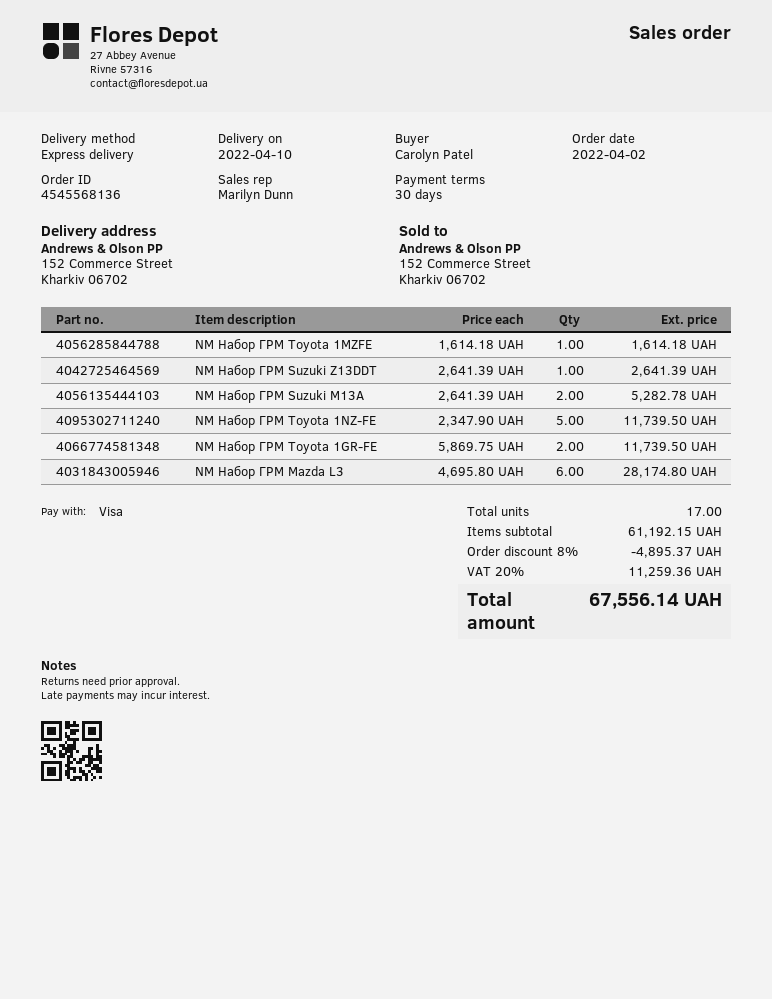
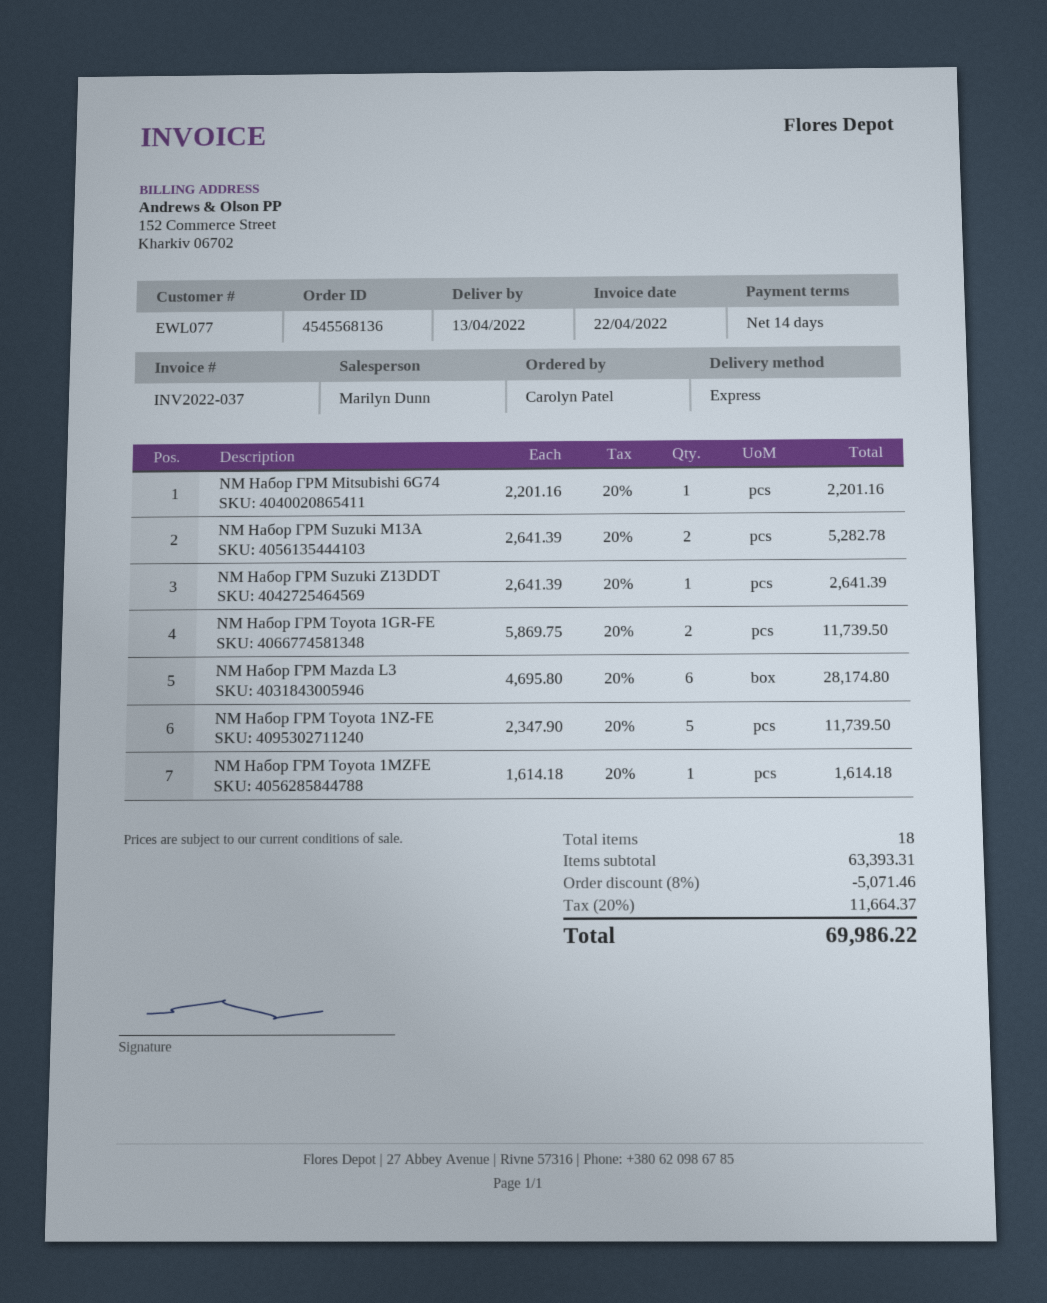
delivery date: 2022-04-10 -> 2022-04-13
payment terms: 30 days -> 14 days
NM Набор ГРМ Mitsubishi 6G74: none -> 1 x 2201.16 = 2201.16
total quantity: 17 -> 18
subtotal: 61192.15 -> 63393.31
discount: 8% = 4895.37 -> 8% = 5071.46
tax: 20% = 11259.36 -> 20% = 11664.37
total: 67556.14 -> 69986.22

